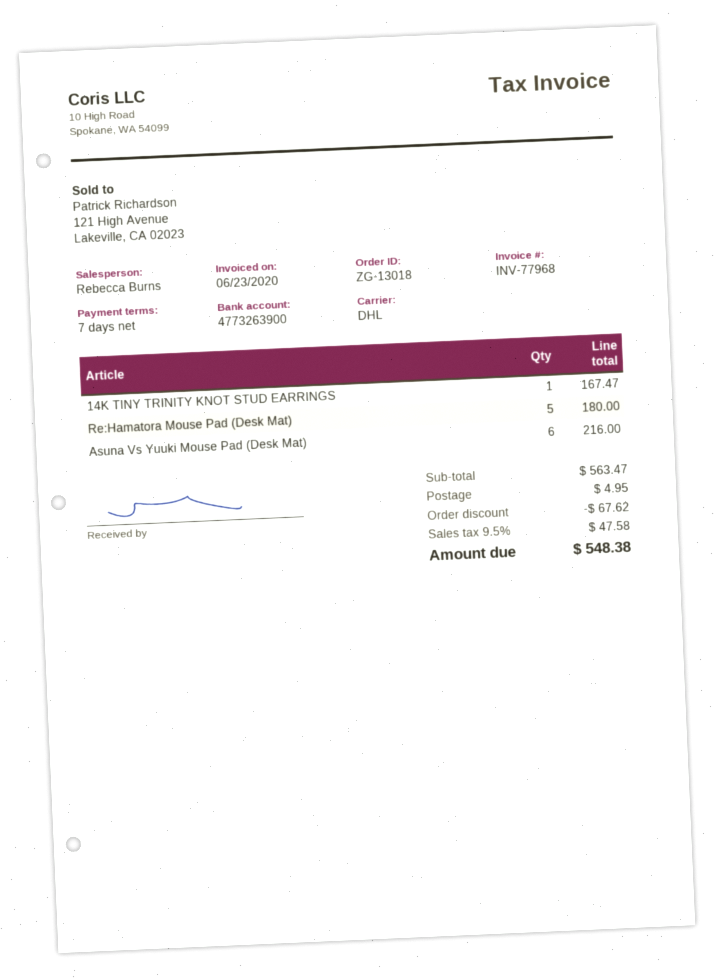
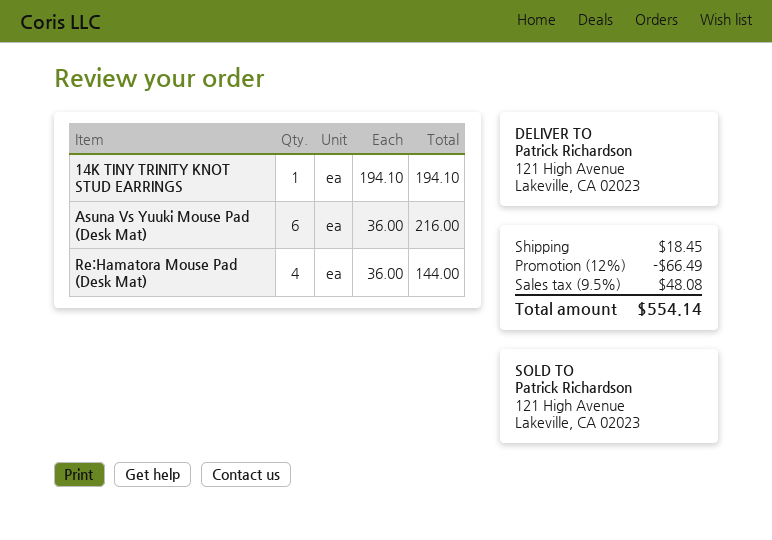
14K TINY TRINITY KNOT STUD EARRINGS: 1 for 167.47 -> 1 for 194.10
Re:Hamatora Mouse Pad (Desk Mat): 5 for 180.00 -> 4 for 144.00
discount: 67.62 -> 66.49
shipping: 4.95 -> 18.45
tax: 9.5% = 47.58 -> 9.5% = 48.08
total: 548.38 -> 554.14

